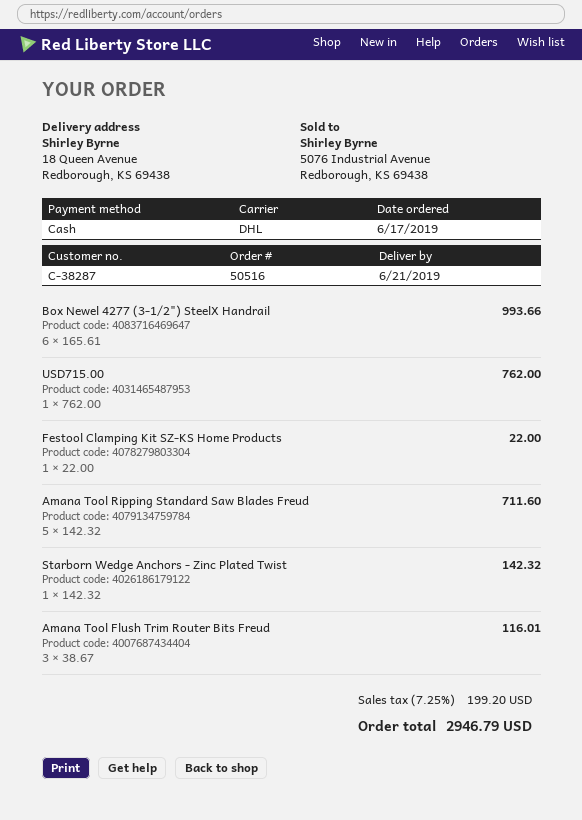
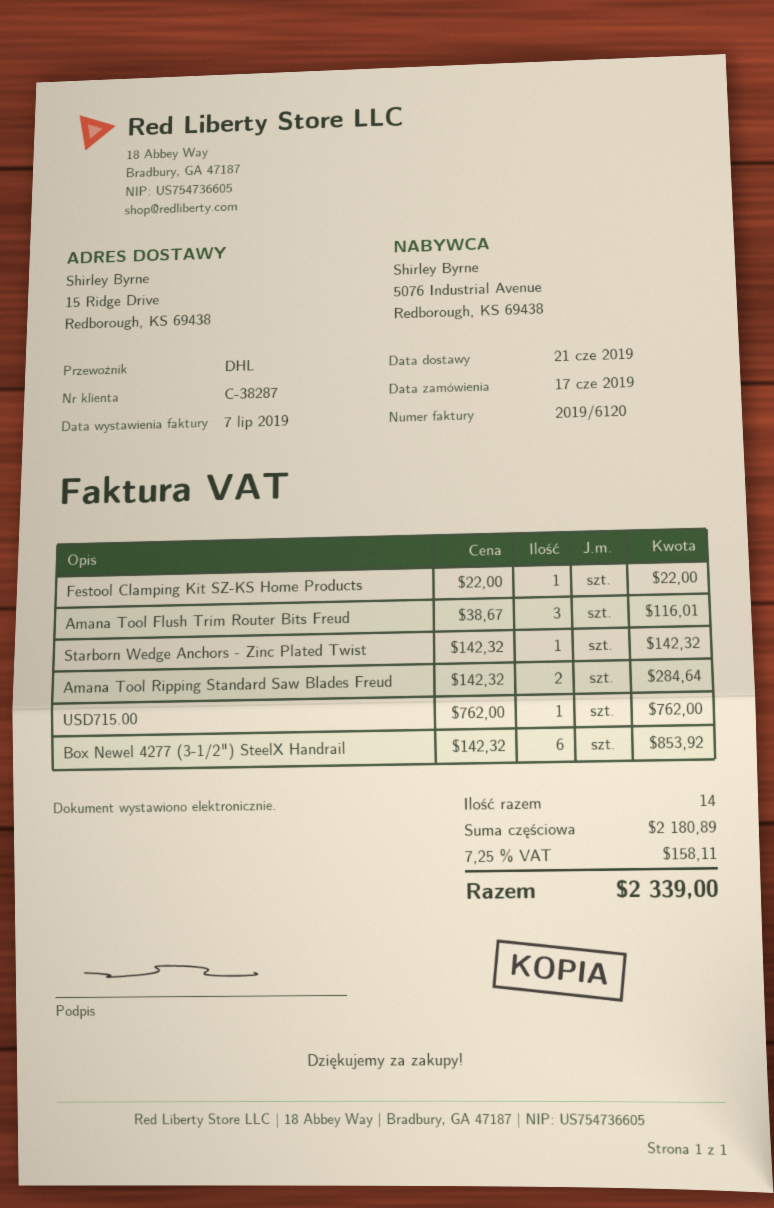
ship to: 18 Queen Avenue, Redborough, KS 69438 -> 15 Ridge Drive, Redborough, KS 69438
Box Newel 4277 (3-1/2") SteelX Handrail: 6 x 165.61 = 993.66 -> 6 x 142.32 = 853.92
Amana Tool Ripping Standard Saw Blades Freud: 5 x 142.32 = 711.60 -> 2 x 142.32 = 284.64
tax: 7.25% = 199.20 -> 7.25% = 158.11
total: 2946.79 -> 2339.00

